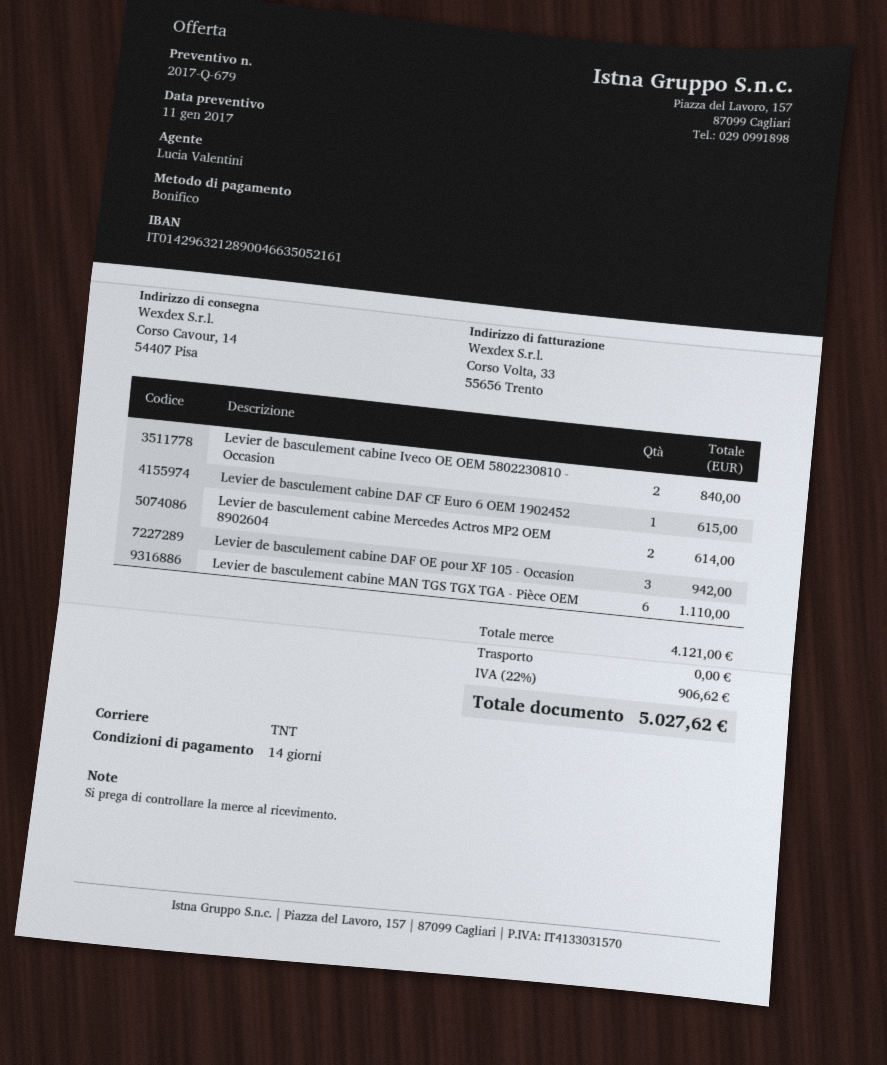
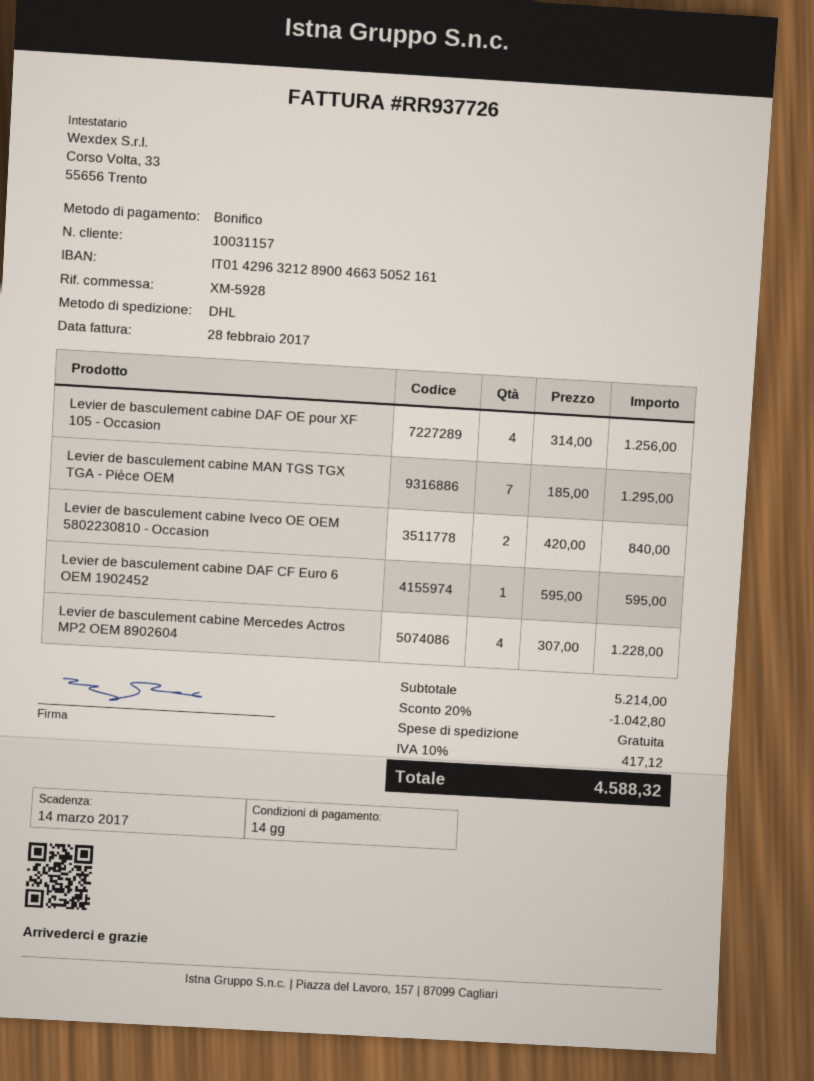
shipping method: TNT -> DHL
Levier de basculement cabine DAF CF Euro 6 OEM 1902452: 1 for 615.00 -> 1 for 595.00
Levier de basculement cabine Mercedes Actros MP2 OEM 8902604: 2 for 614.00 -> 4 for 1228.00
Levier de basculement cabine DAF OE pour XF 105 - Occasion: 3 for 942.00 -> 4 for 1256.00
Levier de basculement cabine MAN TGS TGX TGA - Pièce OEM: 6 for 1110.00 -> 7 for 1295.00
subtotal: 4121.00 -> 5214.00
discount: none -> 20% = 1042.80
tax: 22% = 906.62 -> 10% = 417.12
total: 5027.62 -> 4588.32

